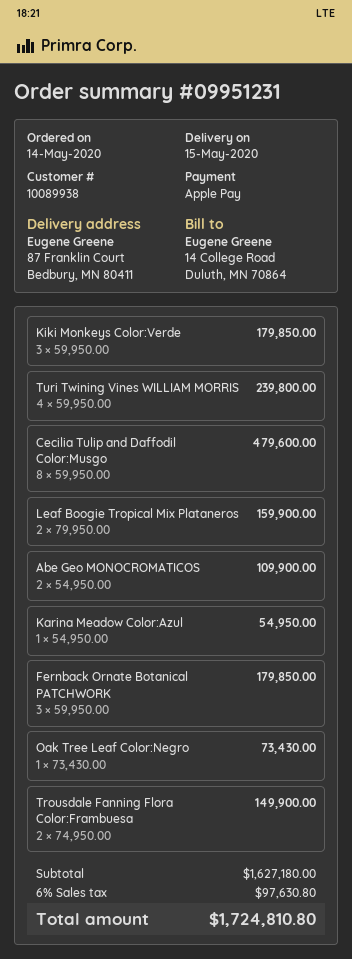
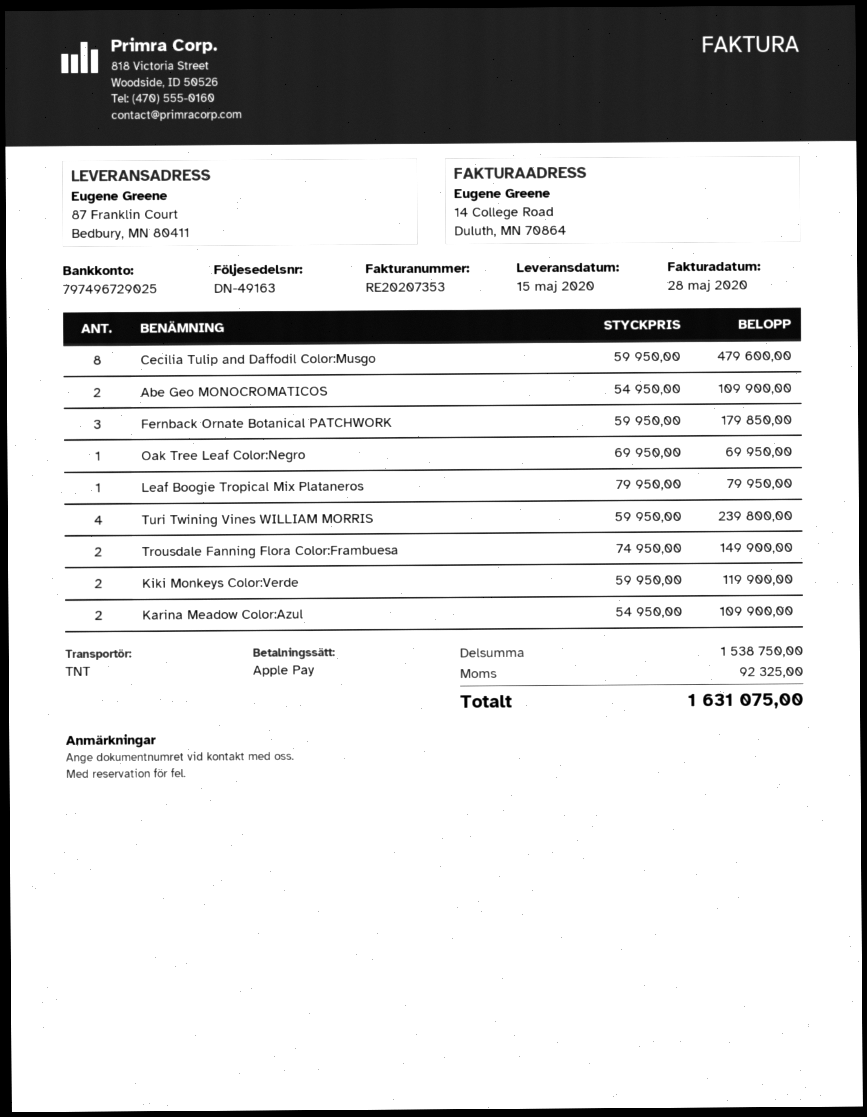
Kiki Monkeys Color:Verde: 3 x 59950.00 = 179850.00 -> 2 x 59950.00 = 119900.00
Leaf Boogie Tropical Mix Plataneros: 2 x 79950.00 = 159900.00 -> 1 x 79950.00 = 79950.00
Karina Meadow Color:Azul: 1 x 54950.00 = 54950.00 -> 2 x 54950.00 = 109900.00
Oak Tree Leaf Color:Negro: 1 x 73430.00 = 73430.00 -> 1 x 69950.00 = 69950.00
subtotal: 1627180.00 -> 1538750.00
tax: 97630.80 -> 92325.00
total: 1724810.80 -> 1631075.00

